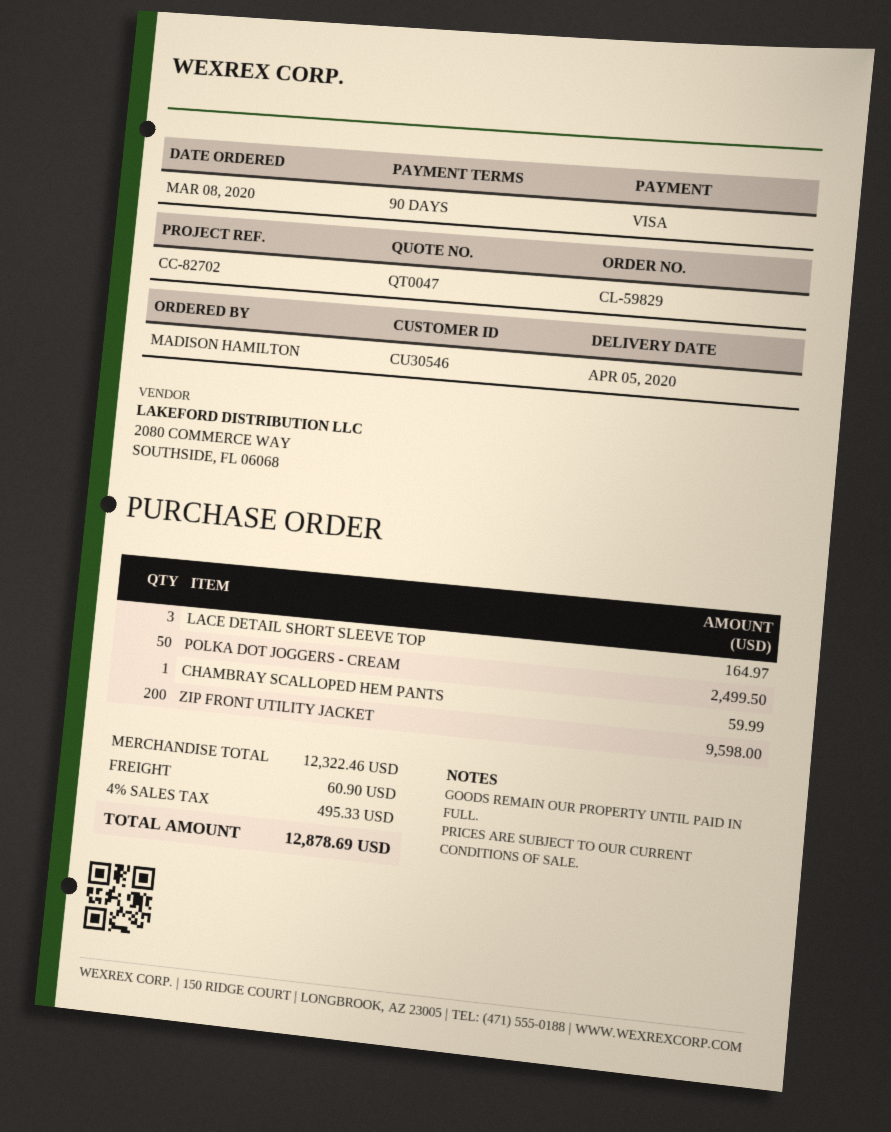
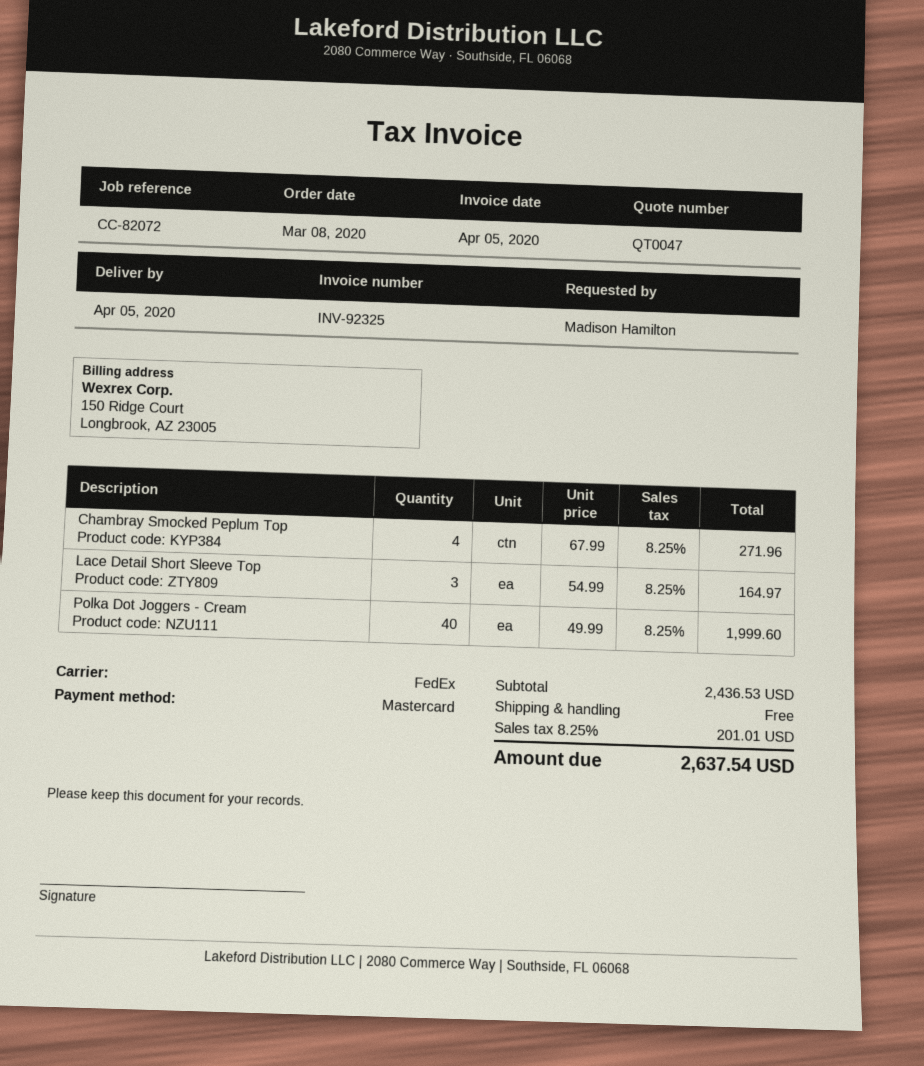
reference: CC-82702 -> CC-82072
payment method: Visa -> Mastercard
POLKA DOT JOGGERS - CREAM: 50 for 2499.50 -> 40 for 1999.60
CHAMBRAY SCALLOPED HEM PANTS: 1 for 59.99 -> none
ZIP FRONT UTILITY JACKET: 200 for 9598.00 -> none
Chambray Smocked Peplum Top: none -> 4 for 271.96
subtotal: 12322.46 -> 2436.53
shipping: 60.90 -> 0.00
tax: 4% = 495.33 -> 8.25% = 201.01
total: 12878.69 -> 2637.54

